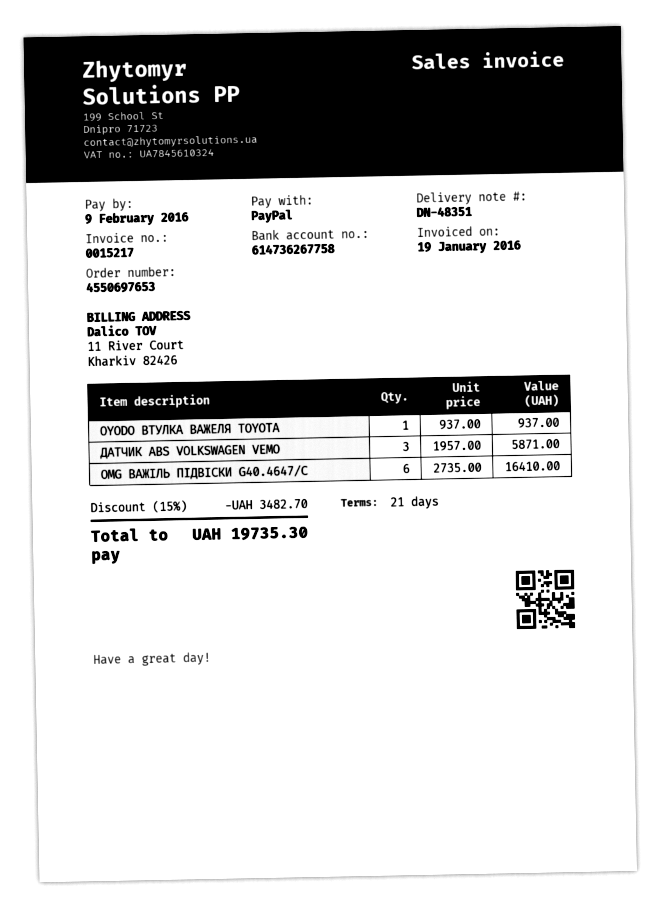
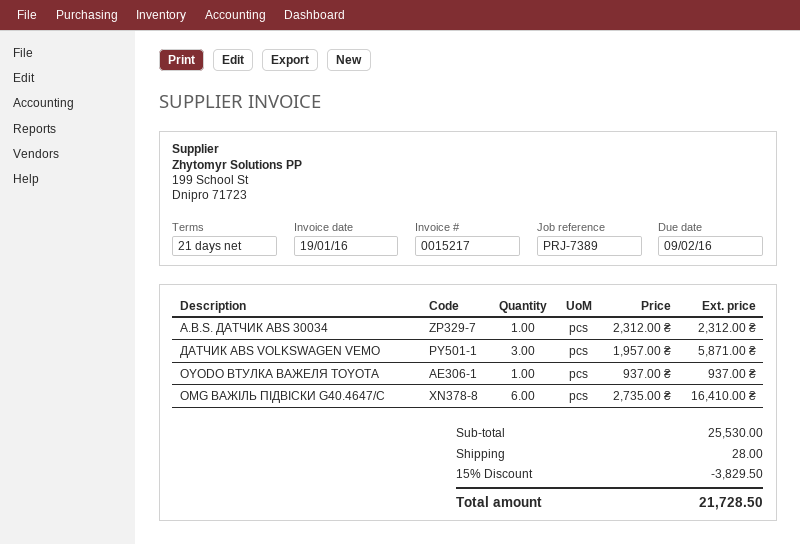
A.B.S. ДАТЧИК ABS 30034: none -> 1 x 2312.00 = 2312.00
discount: 15% = 3482.70 -> 15% = 3829.50
shipping: none -> 28.00
total: 19735.30 -> 21728.50

